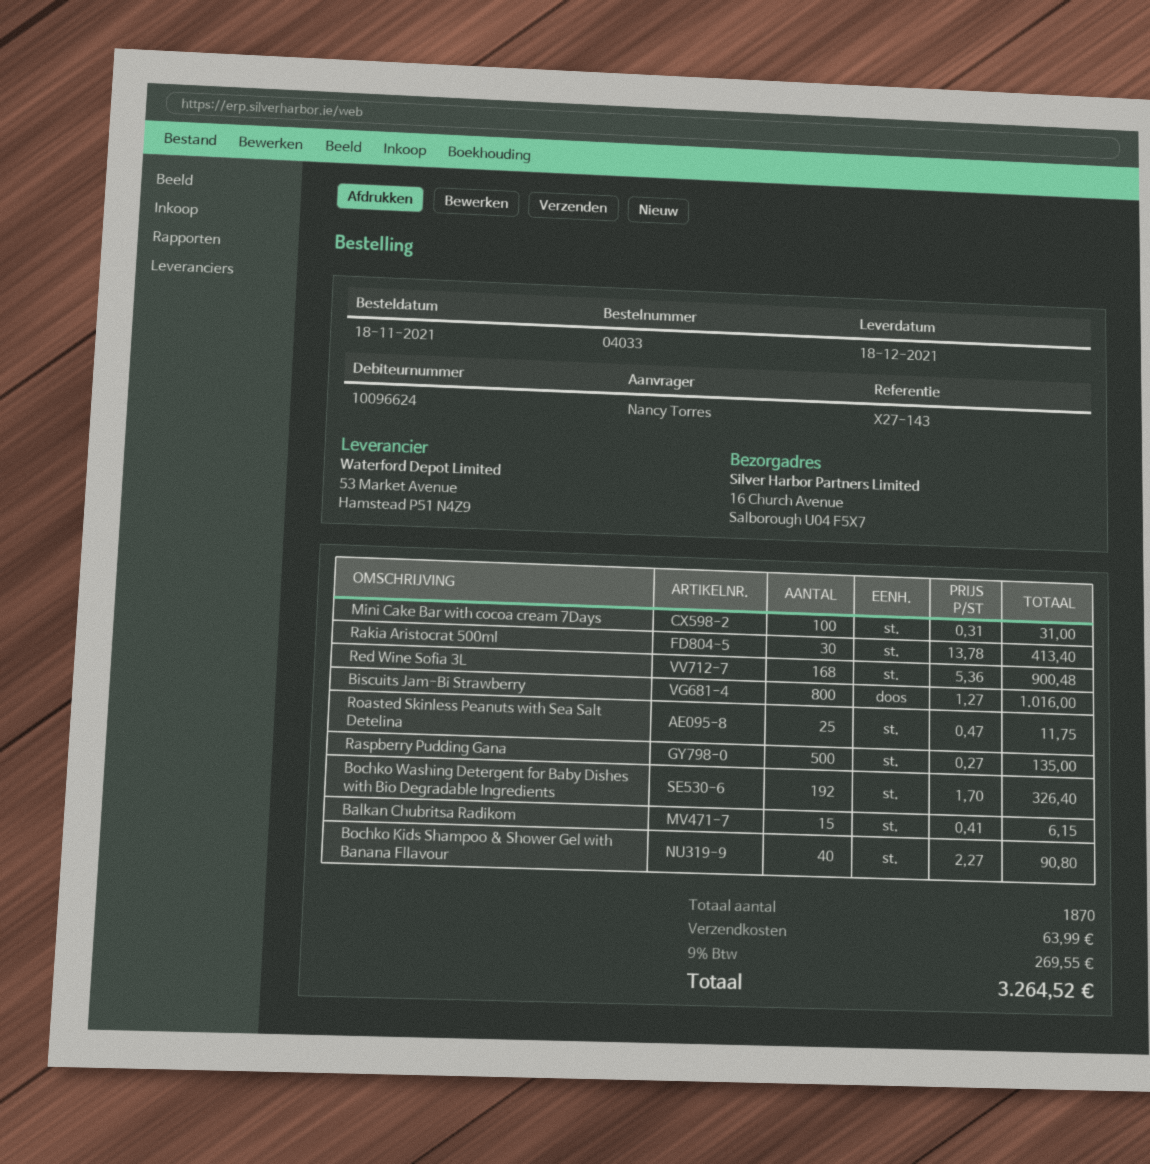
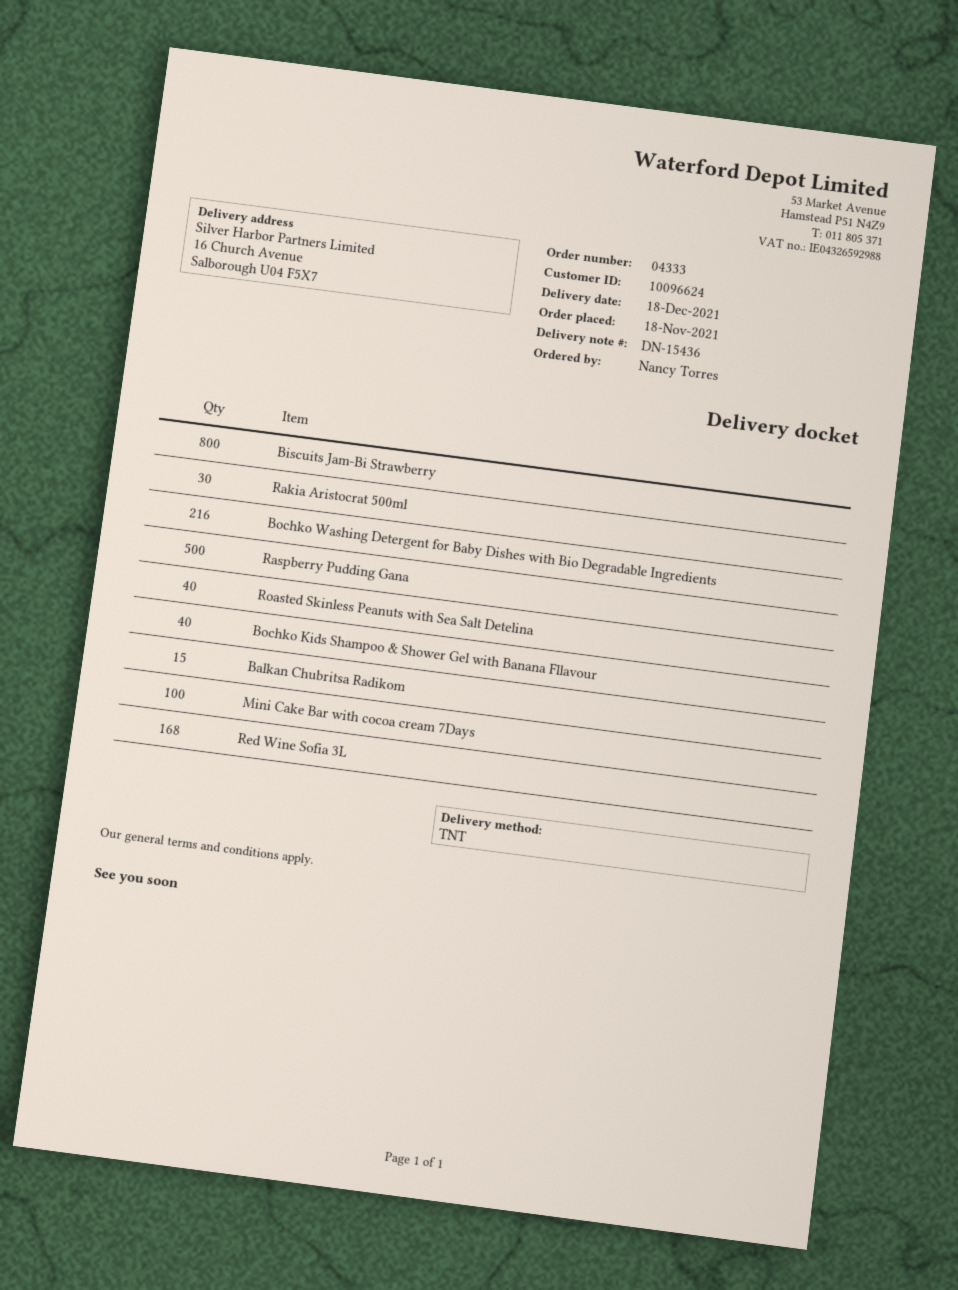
order number: 04033 -> 04333
Roasted Skinless Peanuts with Sea Salt Detelina: 25 -> 40
Bochko Washing Detergent for Baby Dishes with Bio Degradable Ingredients: 192 -> 216

